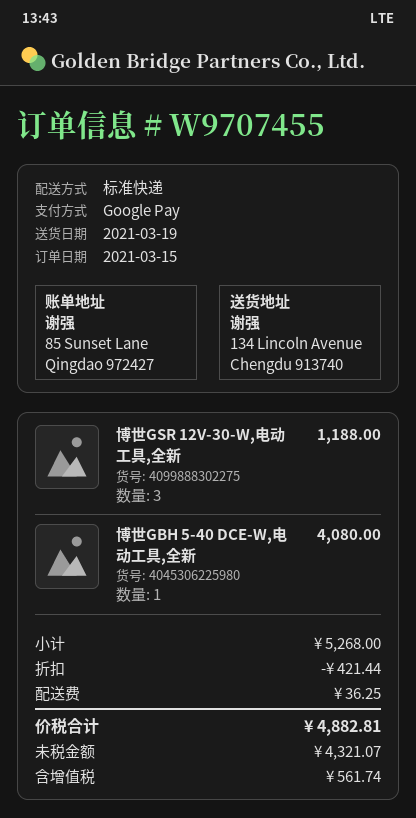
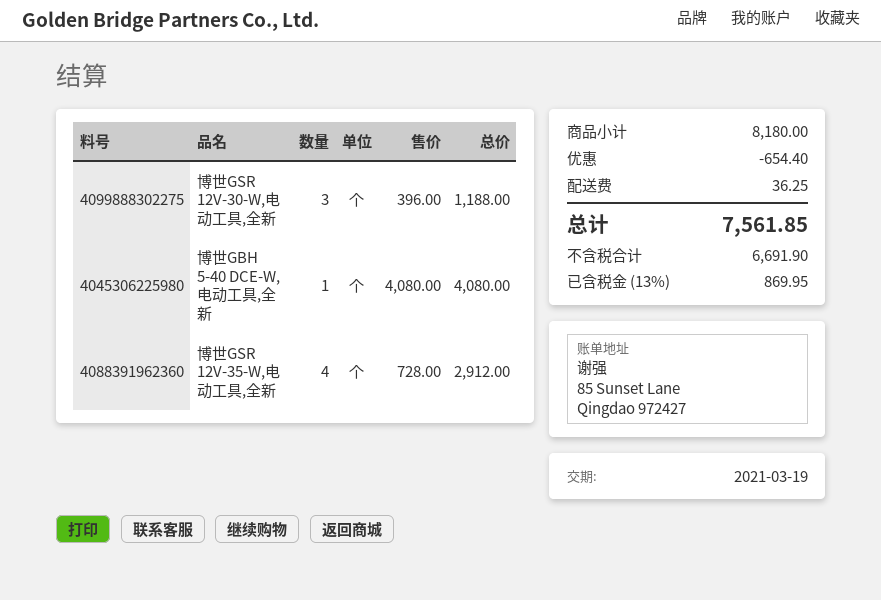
博世GSR 12V-35-W,电动工具,全新: none -> 4 for 2912.00
subtotal: 5268.00 -> 8180.00
discount: 421.44 -> 654.40
net: 4321.07 -> 6691.90
tax: 561.74 -> 869.95
total: 4882.81 -> 7561.85

